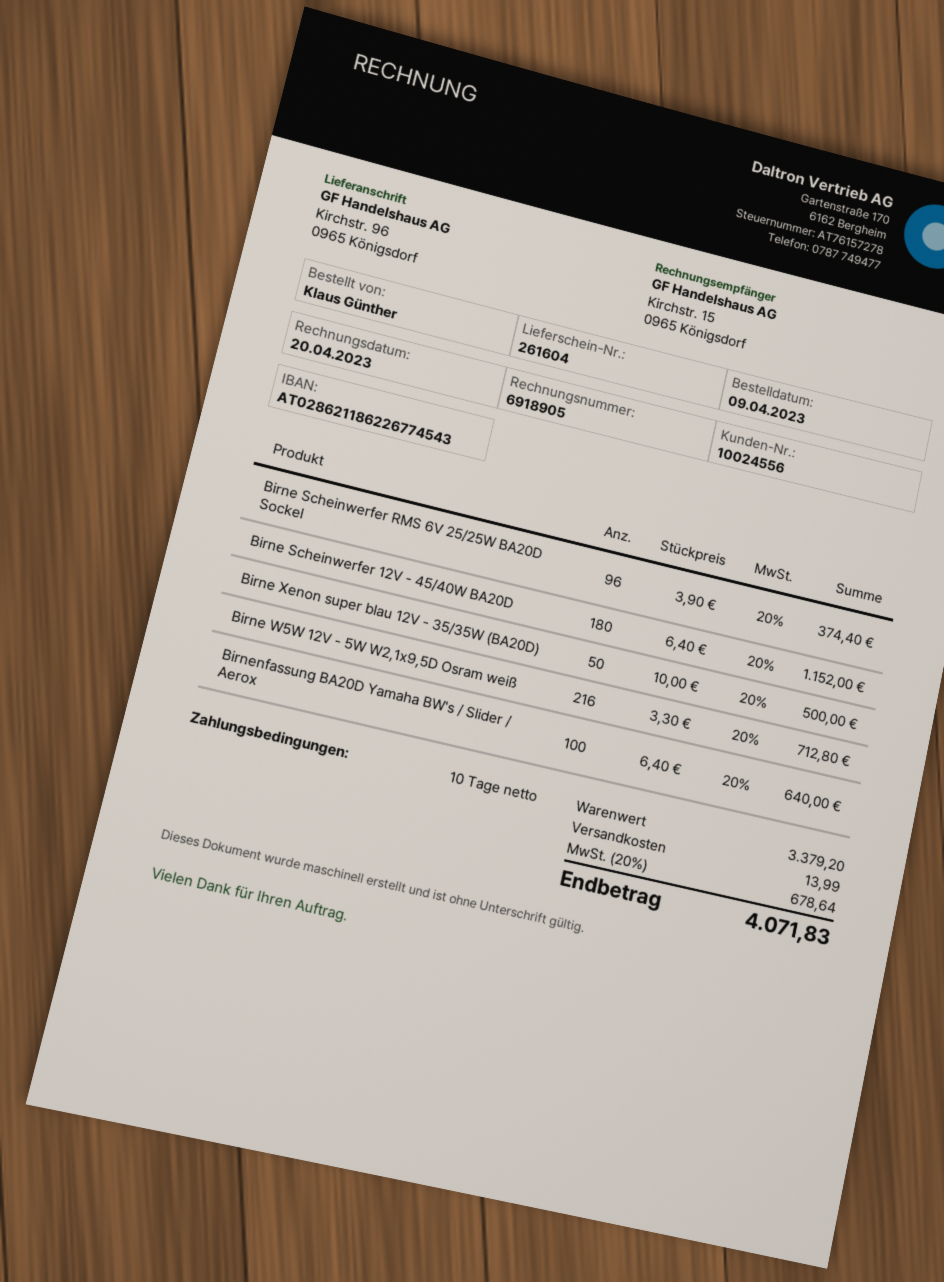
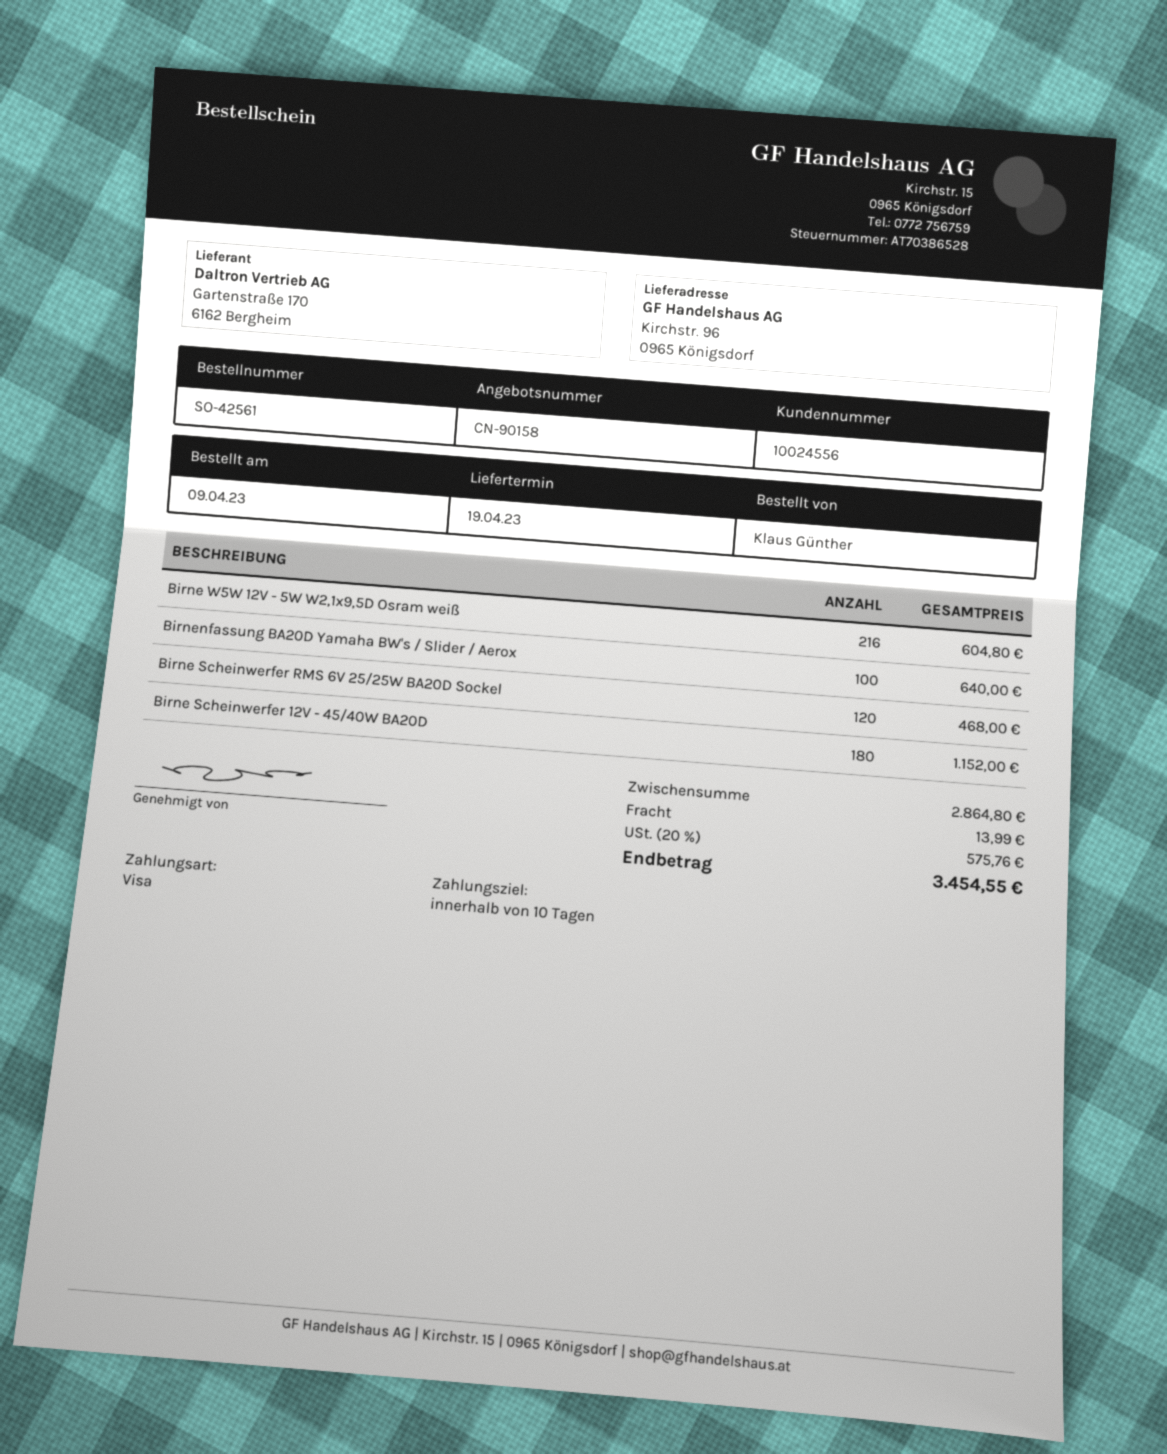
Birne Scheinwerfer RMS 6V 25/25W BA20D Sockel: 96 for 374.40 -> 120 for 468.00
Birne Xenon super blau 12V - 35/35W (BA20D): 50 for 500.00 -> none
Birne W5W 12V - 5W W2,1x9,5D Osram weiß: 216 for 712.80 -> 216 for 604.80
subtotal: 3379.20 -> 2864.80
tax: 20% = 678.64 -> 20% = 575.76
total: 4071.83 -> 3454.55

